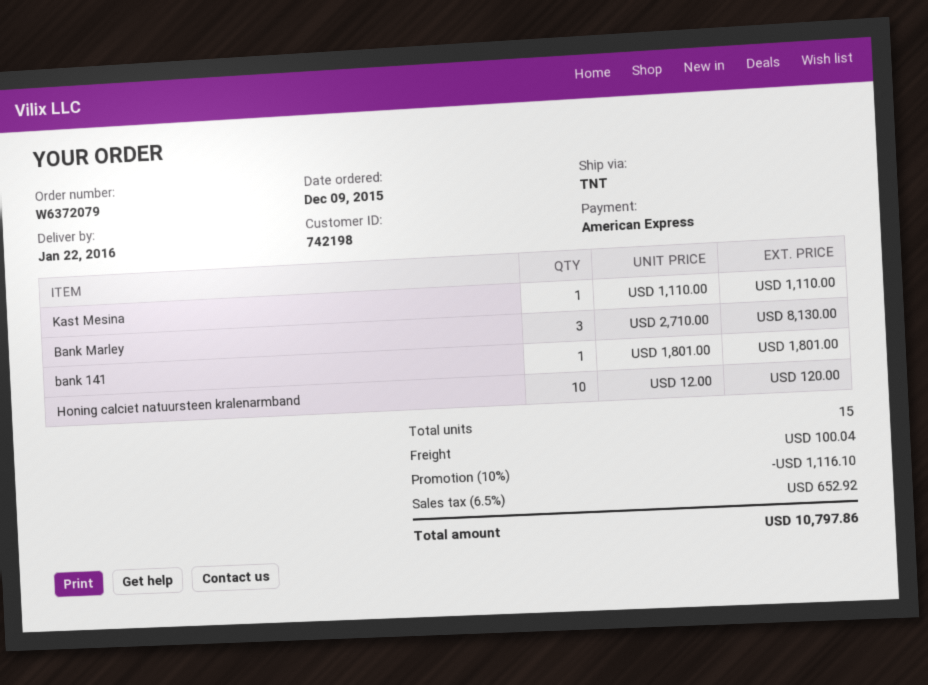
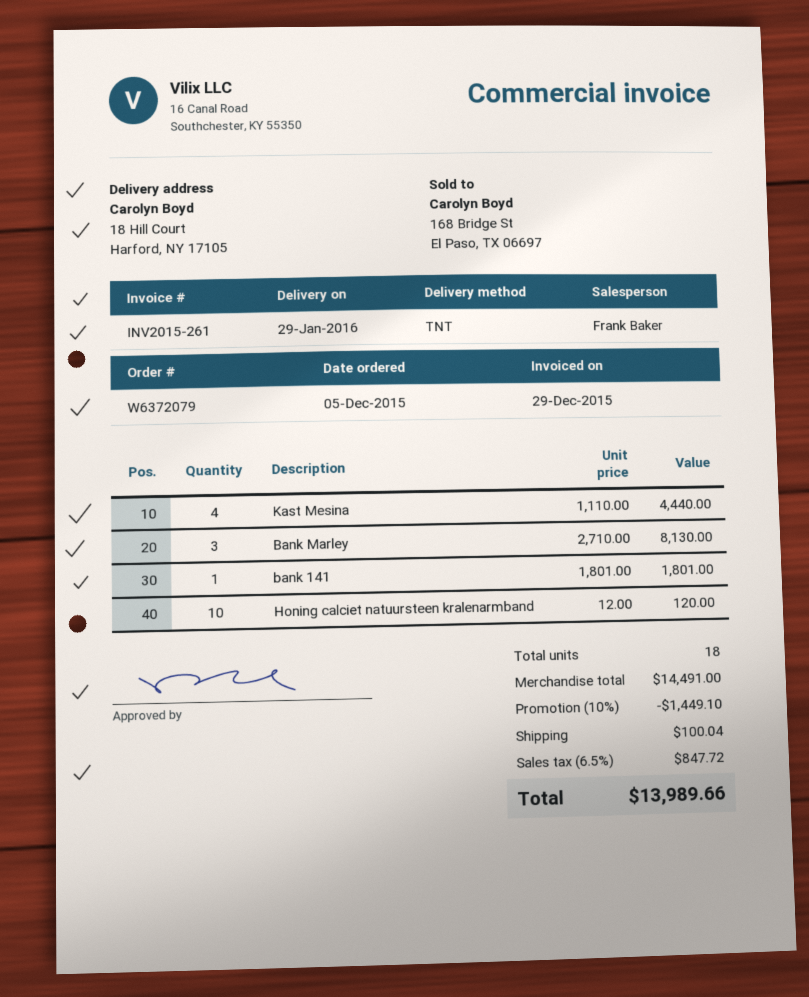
order date: 2015-12-09 -> 2015-12-05
delivery date: 2016-01-22 -> 2016-01-29
Kast Mesina: 1 x 1110.00 = 1110.00 -> 4 x 1110.00 = 4440.00
total quantity: 15 -> 18
discount: 10% = 1116.10 -> 10% = 1449.10
tax: 6.5% = 652.92 -> 6.5% = 847.72
total: 10797.86 -> 13989.66

